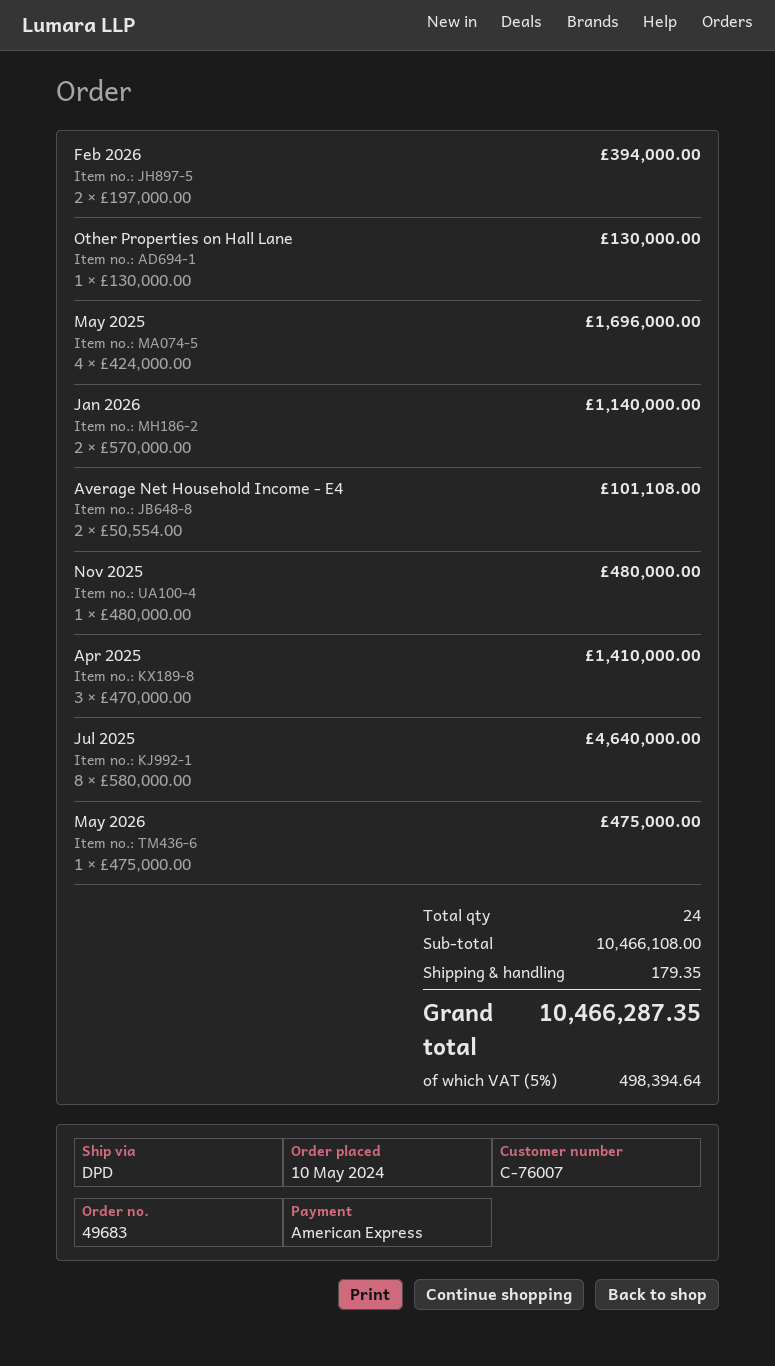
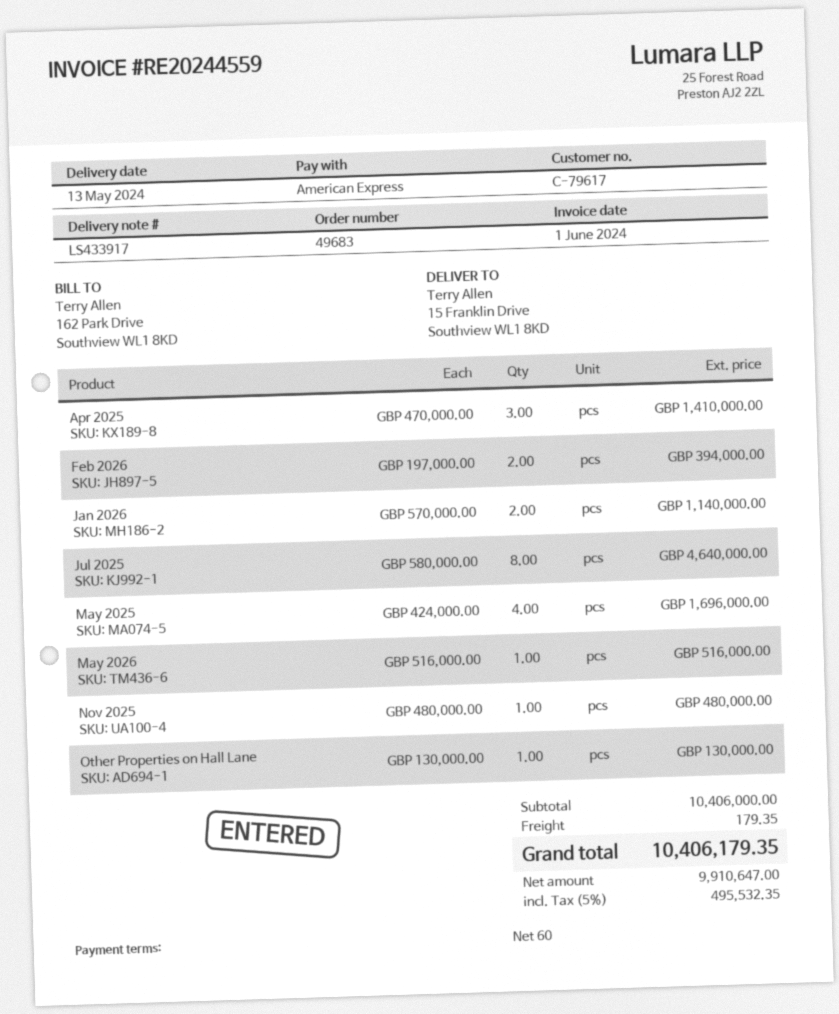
customer number: C-76007 -> C-79617
Average Net Household Income - E4: 2 x 50554.00 = 101108.00 -> none
May 2026: 1 x 475000.00 = 475000.00 -> 1 x 516000.00 = 516000.00
subtotal: 10466108.00 -> 10406000.00
tax: 5% = 498394.64 -> 5% = 495532.35
total: 10466287.35 -> 10406179.35

